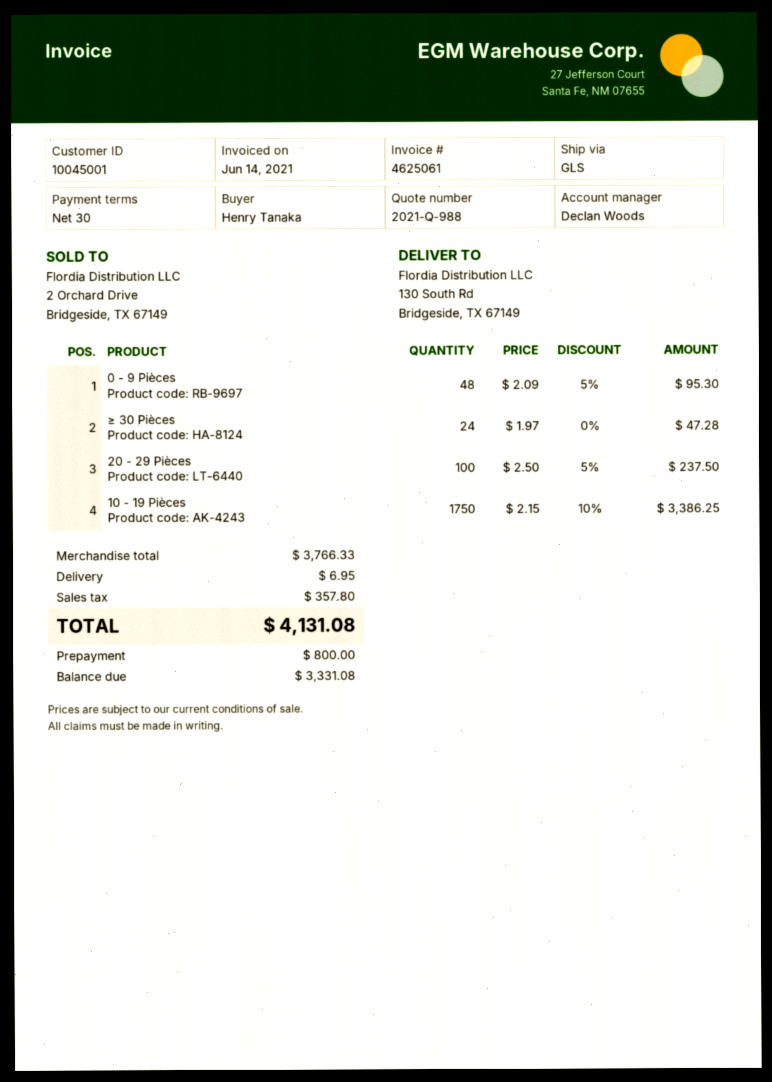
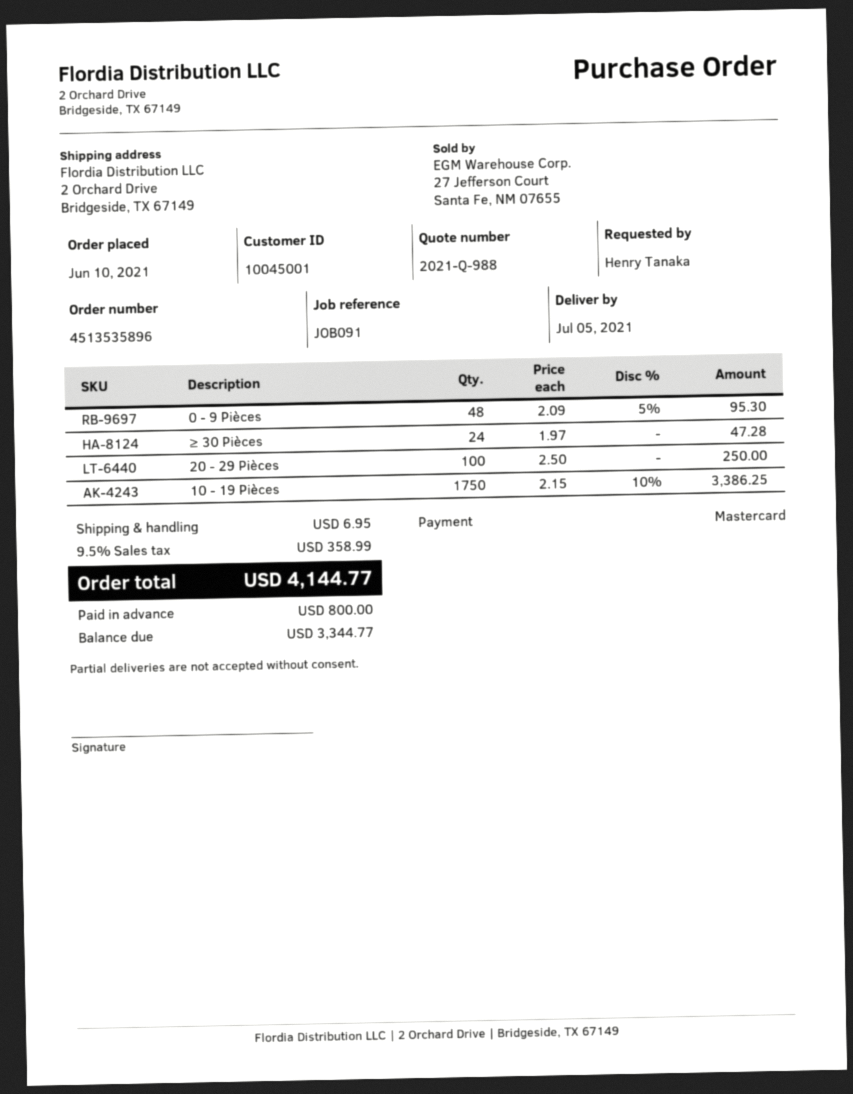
ship to: 130 South Rd, Bridgeside, TX 67149 -> 2 Orchard Drive, Bridgeside, TX 67149
20 - 29 Pièces: 100 x 2.50 - 5% = 237.50 -> 100 x 2.50 = 250.00
tax: 357.80 -> 358.99
total: 4131.08 -> 4144.77
balance: 3331.08 -> 3344.77

